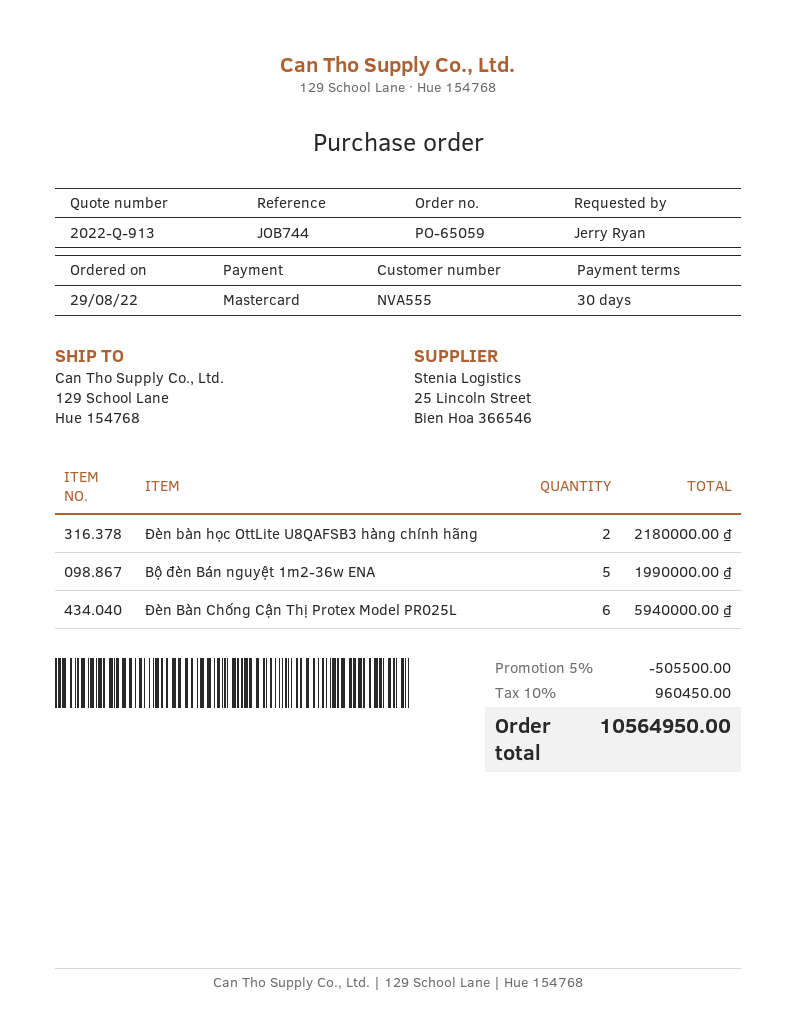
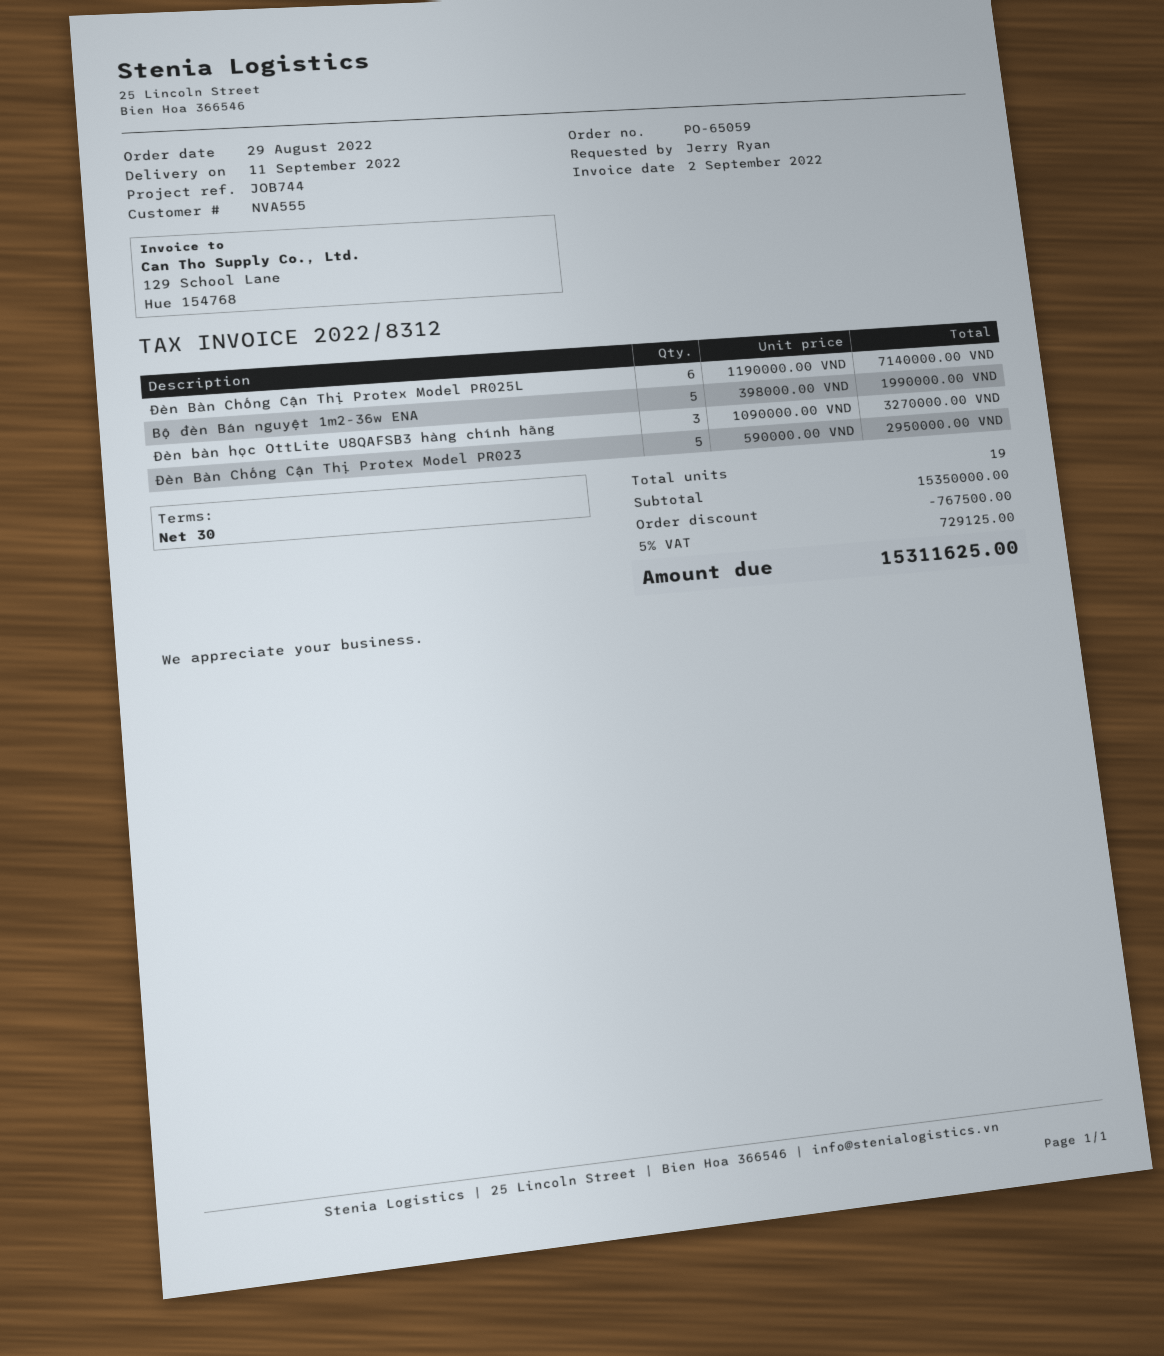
Đèn bàn học OttLite U8QAFSB3 hàng chính hãng: 2 for 2180000.00 -> 3 for 3270000.00
Đèn Bàn Chống Cận Thị Protex Model PR025L: 6 for 5940000.00 -> 6 for 7140000.00
Đèn Bàn Chống Cận Thị Protex Model PR023: none -> 5 for 2950000.00
discount: 505500.00 -> 767500.00
tax: 10% = 960450.00 -> 5% = 729125.00
total: 10564950.00 -> 15311625.00

